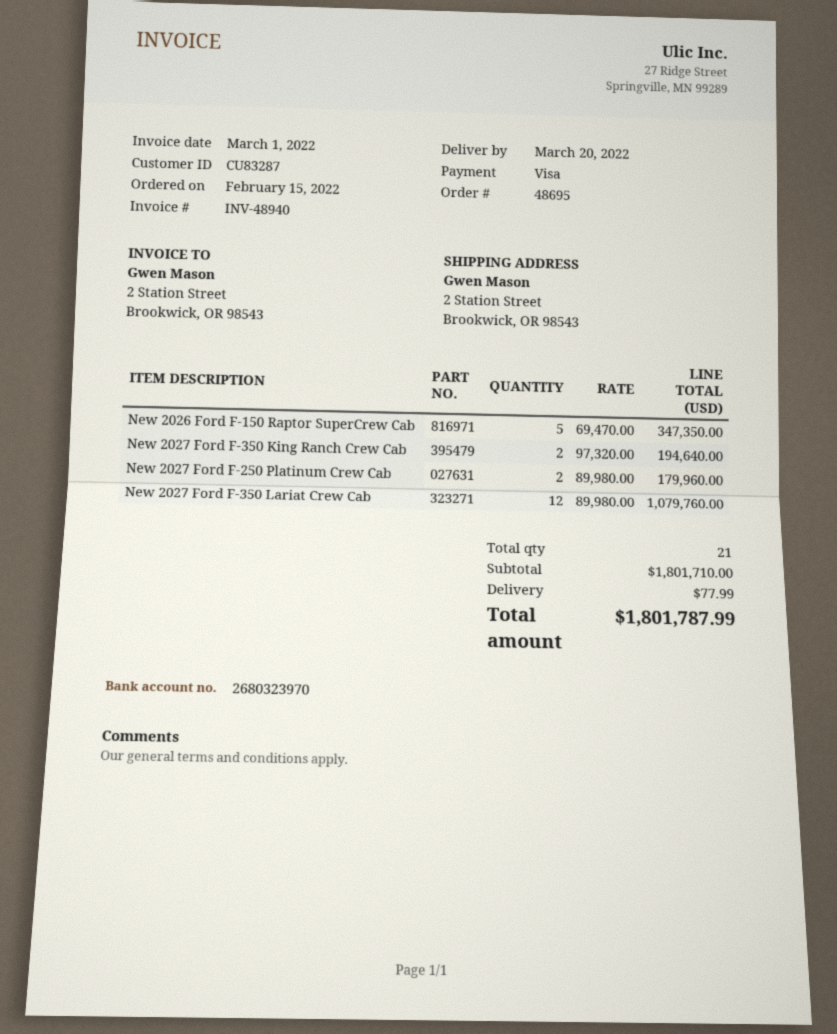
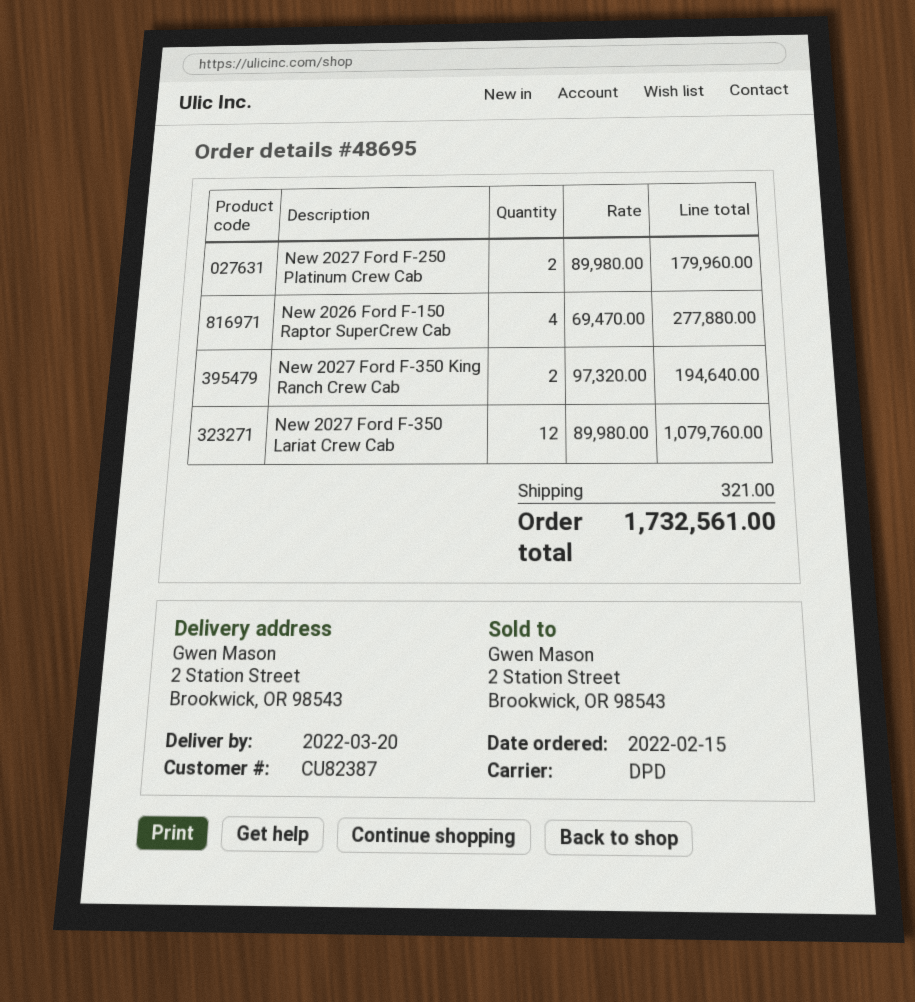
customer number: CU83287 -> CU82387
New 2026 Ford F-150 Raptor SuperCrew Cab: 5 x 69470.00 = 347350.00 -> 4 x 69470.00 = 277880.00
shipping: 77.99 -> 321.00
total: 1801787.99 -> 1732561.00

